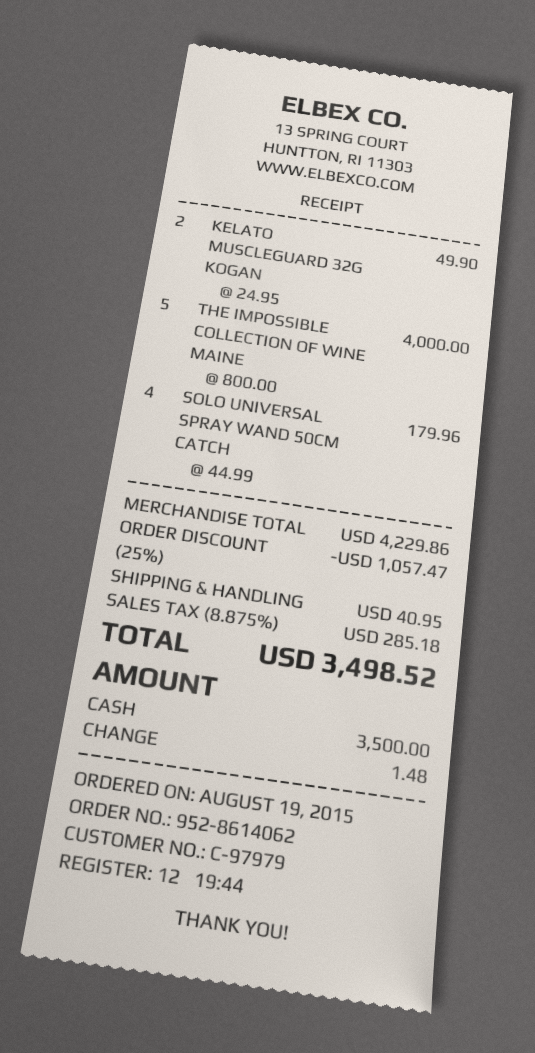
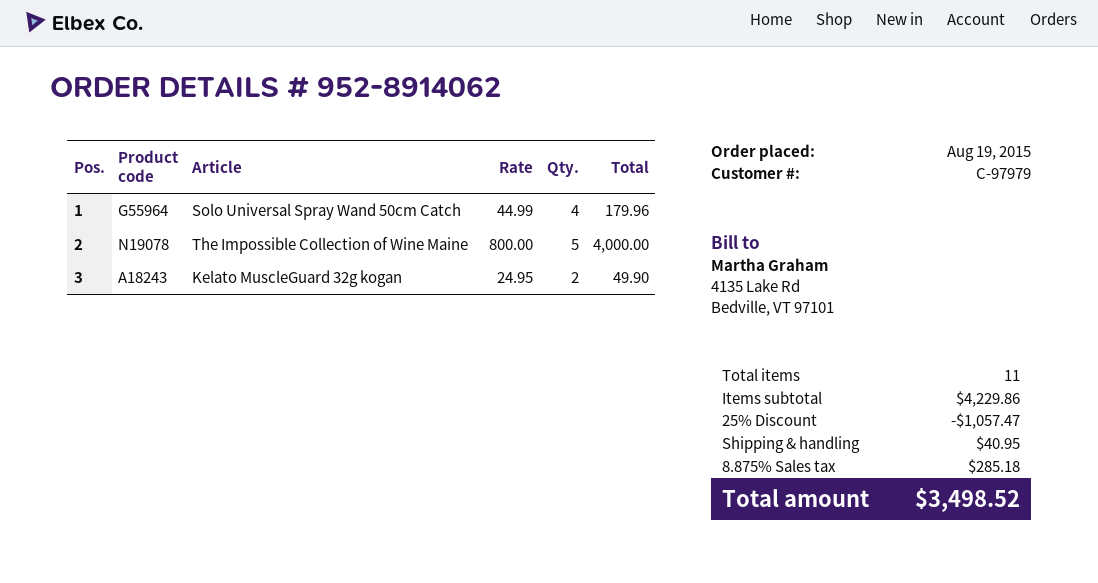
order number: 952-8614062 -> 952-8914062

